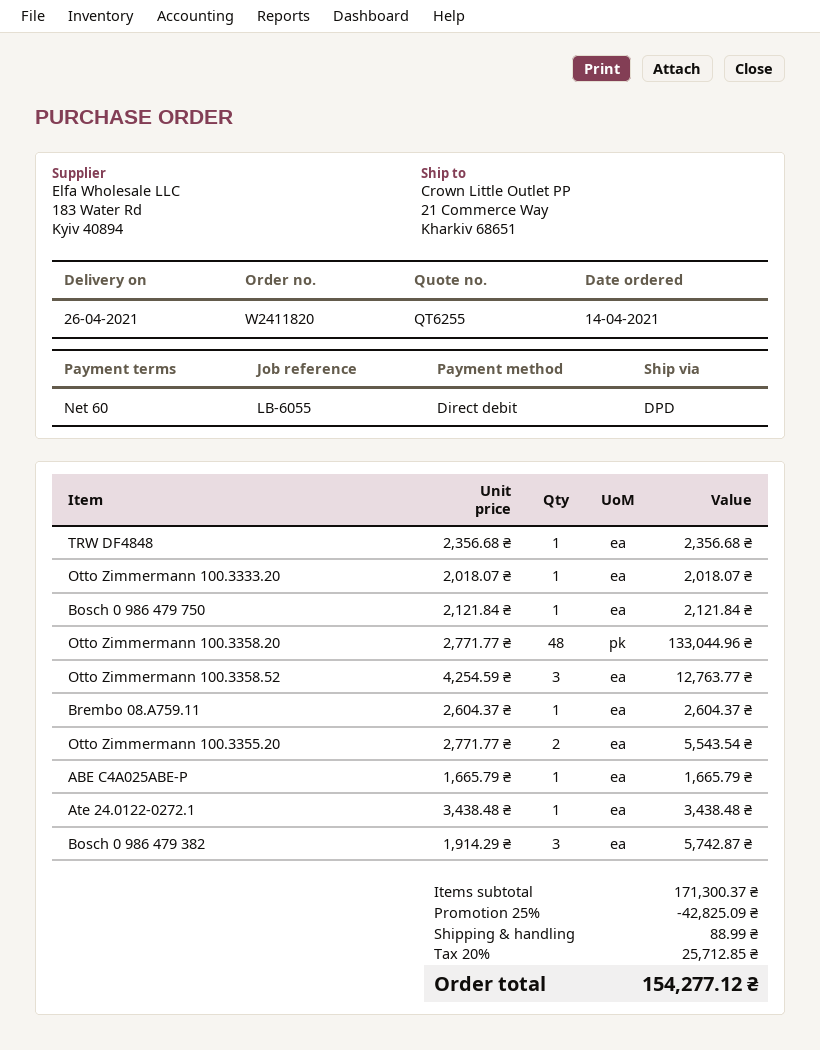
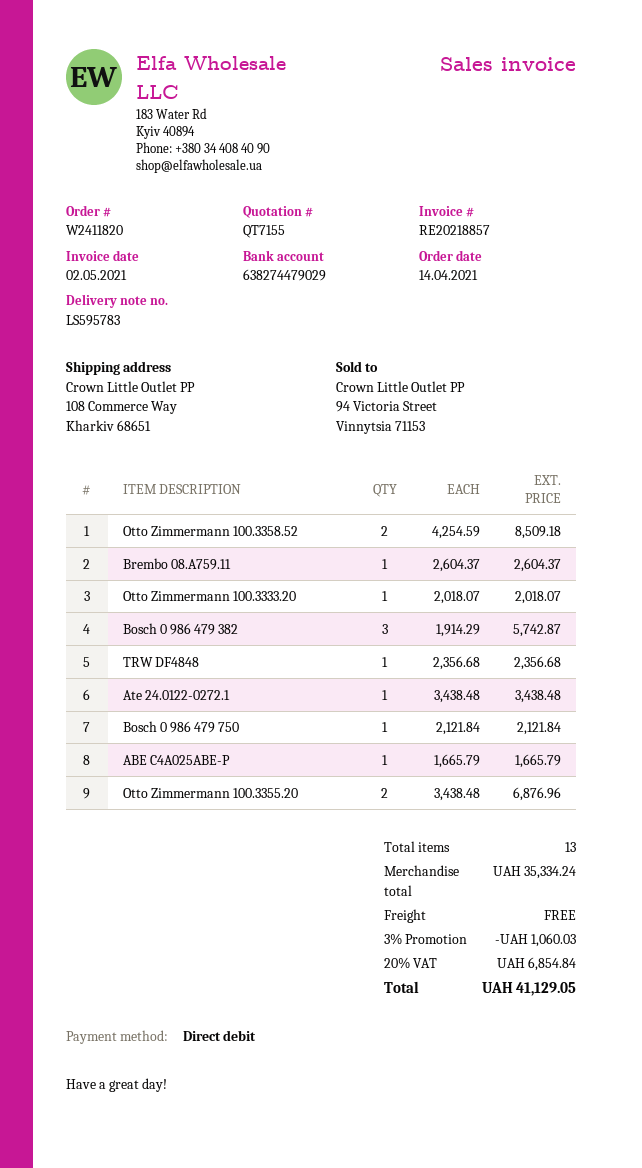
quote number: QT6255 -> QT7155
ship to: 21 Commerce Way, Kharkiv 68651 -> 108 Commerce Way, Kharkiv 68651
Otto Zimmermann 100.3358.20: 48 x 2771.77 = 133044.96 -> none
Otto Zimmermann 100.3358.52: 3 x 4254.59 = 12763.77 -> 2 x 4254.59 = 8509.18
Otto Zimmermann 100.3355.20: 2 x 2771.77 = 5543.54 -> 2 x 3438.48 = 6876.96
subtotal: 171300.37 -> 35334.24
discount: 25% = 42825.09 -> 3% = 1060.03
shipping: 88.99 -> 0.00
tax: 20% = 25712.85 -> 20% = 6854.84
total: 154277.12 -> 41129.05

